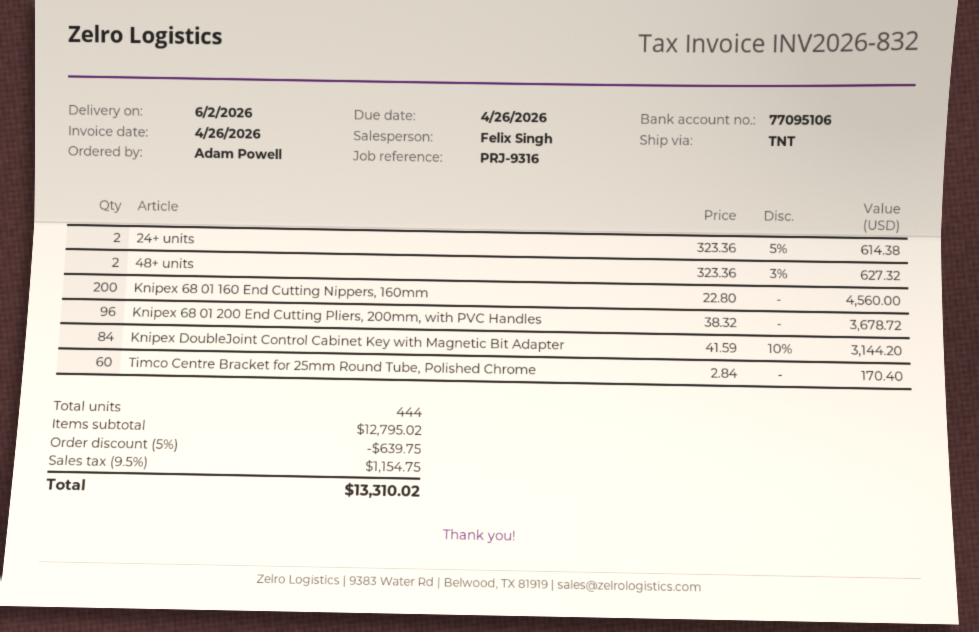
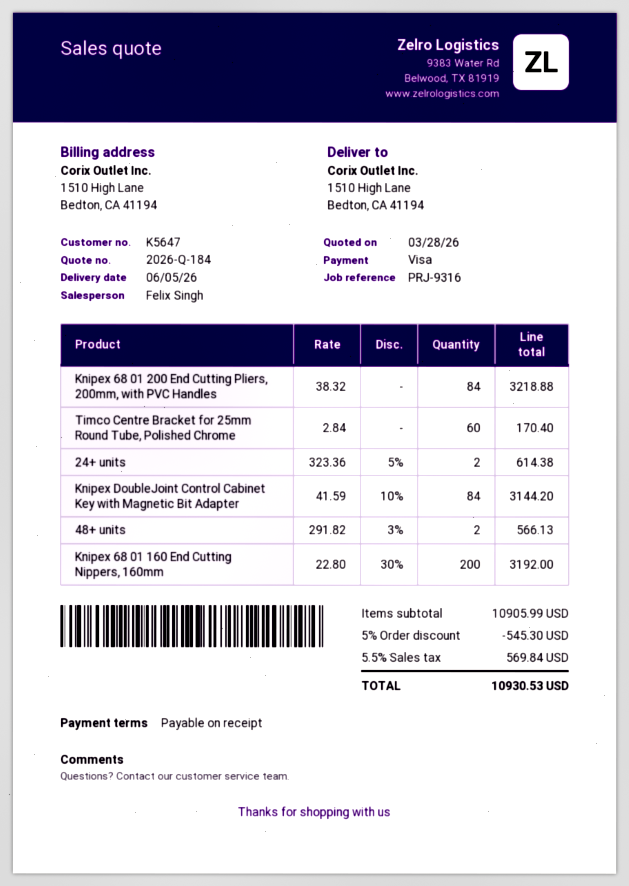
delivery date: 2026-06-02 -> 2026-06-05
48+ units: 2 x 323.36 - 3% = 627.32 -> 2 x 291.82 - 3% = 566.13
Knipex 68 01 160 End Cutting Nippers, 160mm: 200 x 22.80 = 4560.00 -> 200 x 22.80 - 30% = 3192.00
Knipex 68 01 200 End Cutting Pliers, 200mm, with PVC Handles: 96 x 38.32 = 3678.72 -> 84 x 38.32 = 3218.88
subtotal: 12795.02 -> 10905.99
discount: 5% = 639.75 -> 5% = 545.30
tax: 9.5% = 1154.75 -> 5.5% = 569.84
total: 13310.02 -> 10930.53

